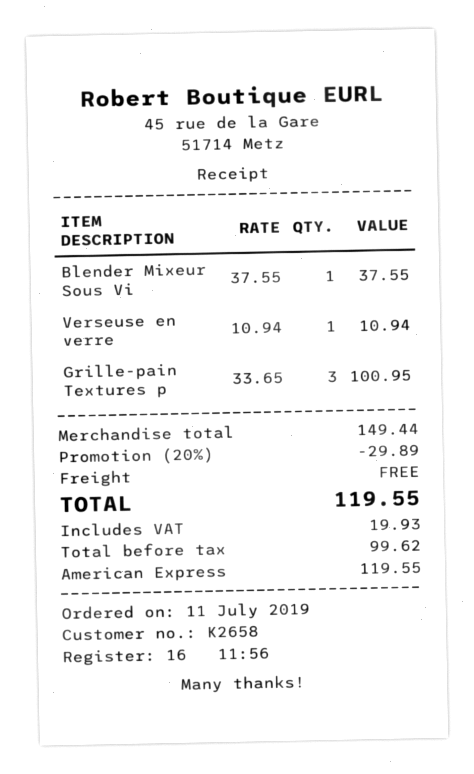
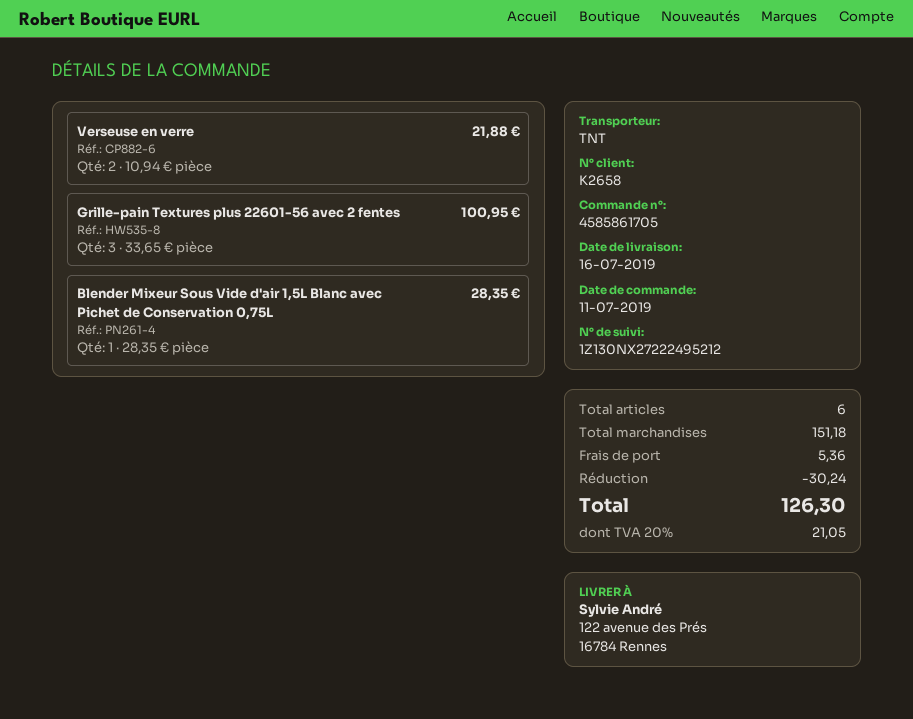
Blender Mixeur Sous Vi: 1 x 37.55 = 37.55 -> 1 x 28.35 = 28.35
Verseuse en verre: 1 x 10.94 = 10.94 -> 2 x 10.94 = 21.88
subtotal: 149.44 -> 151.18
discount: 29.89 -> 30.24
shipping: 0.00 -> 5.36
tax: 19.93 -> 21.05
total: 119.55 -> 126.30

